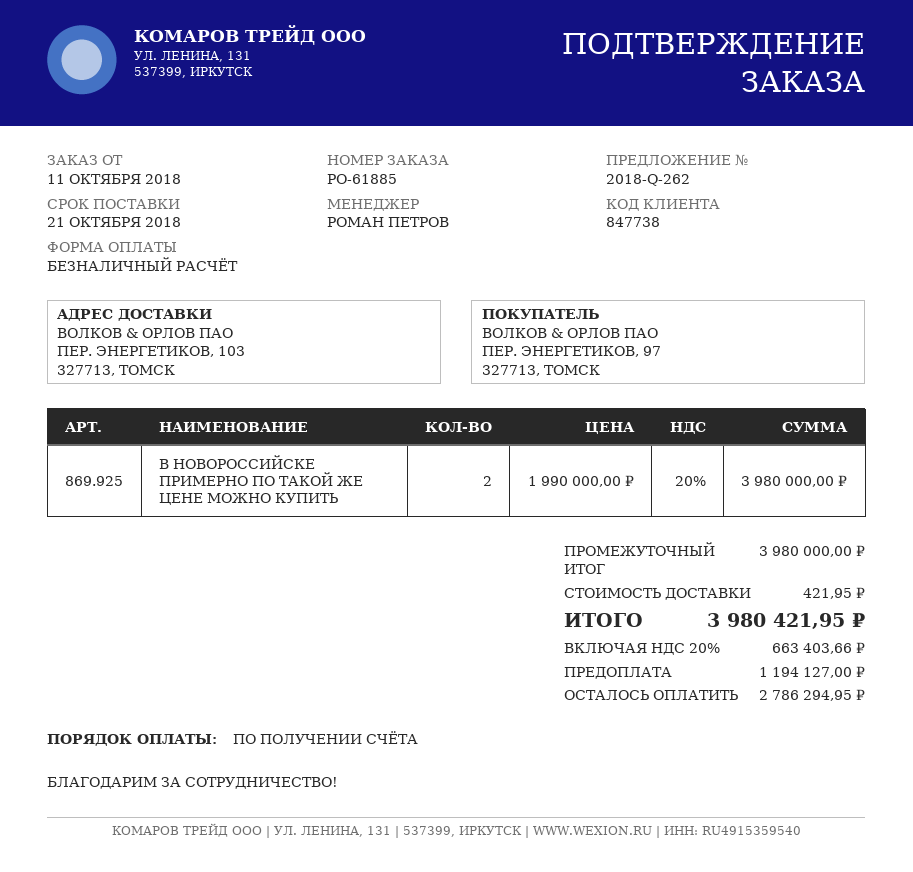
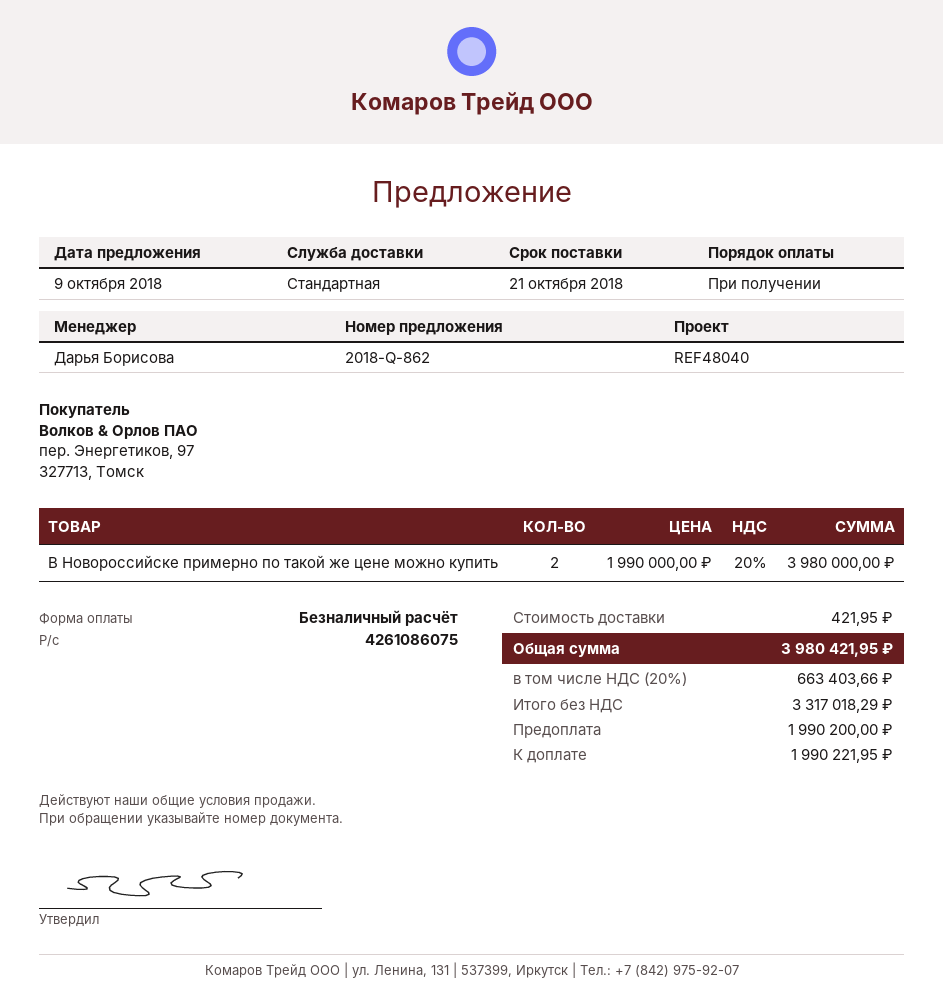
quote number: 2018-Q-262 -> 2018-Q-862
sales rep: РОМАН ПЕТРОВ -> Дарья Борисова
deposit: 1194127.00 -> 1990200.00
balance: 2786294.95 -> 1990221.95

